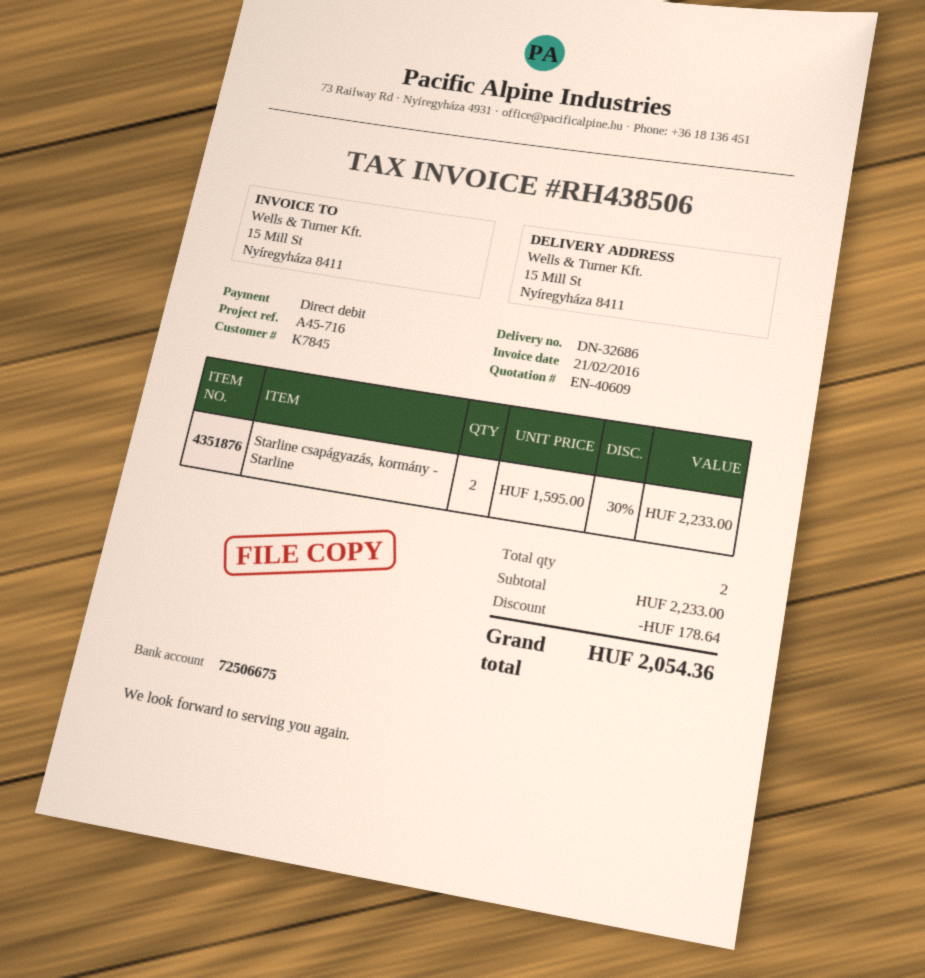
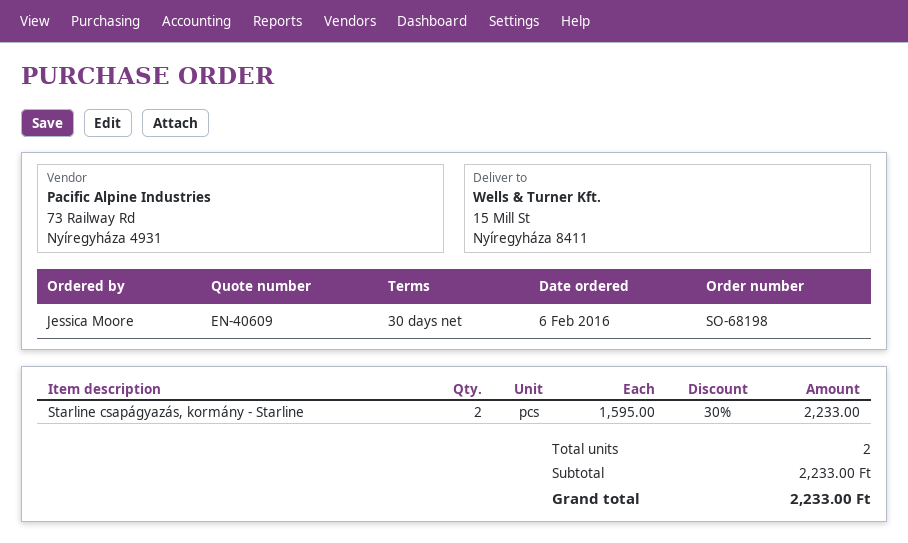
discount: 178.64 -> none
total: 2054.36 -> 2233.00

